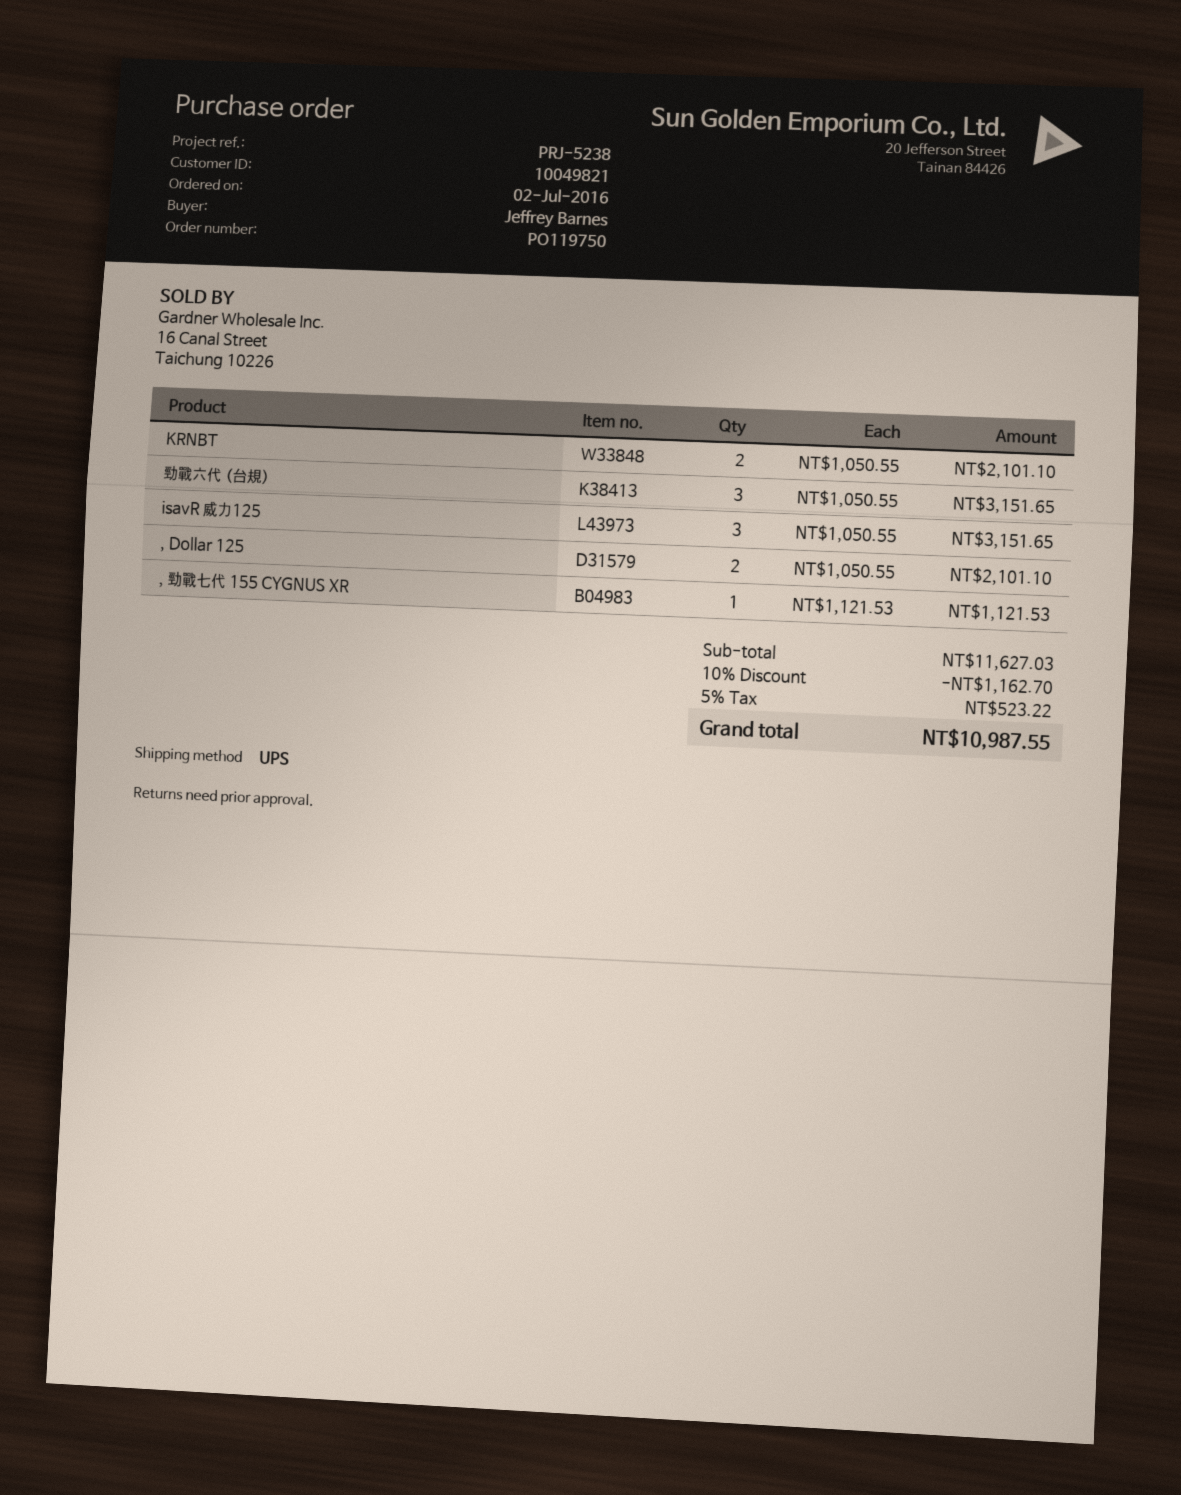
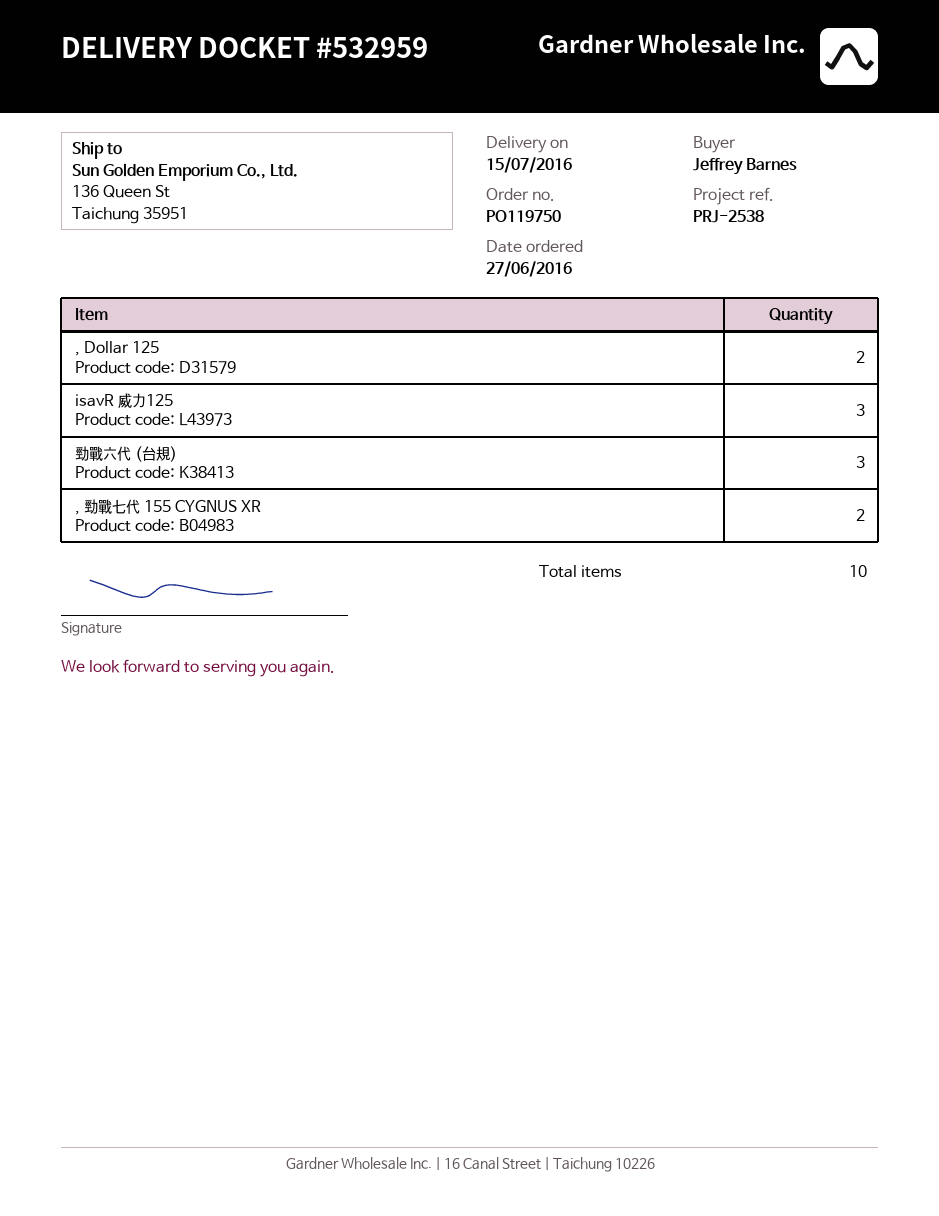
order date: 2016-07-02 -> 2016-06-27
reference: PRJ-5238 -> PRJ-2538
KRNBT: 2 -> none
, 勁戰七代 155 CYGNUS XR: 1 -> 2

